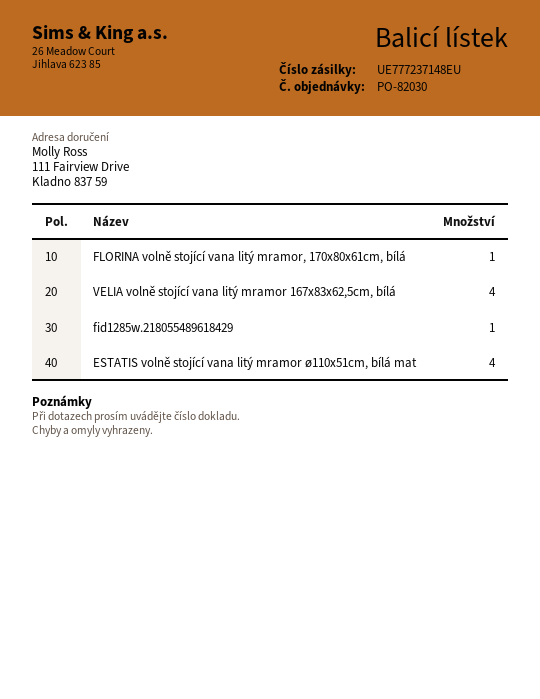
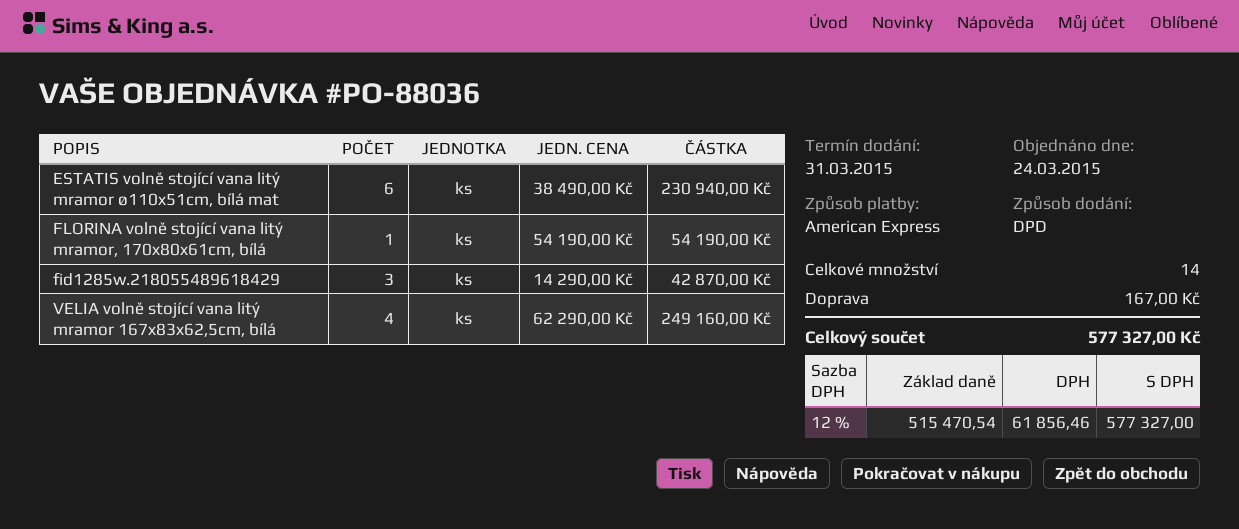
order number: PO-82030 -> PO-88036
fid1285w.218055489618429: 1 -> 3
ESTATIS volně stojící vana litý mramor ø110x51cm, bílá mat: 4 -> 6

